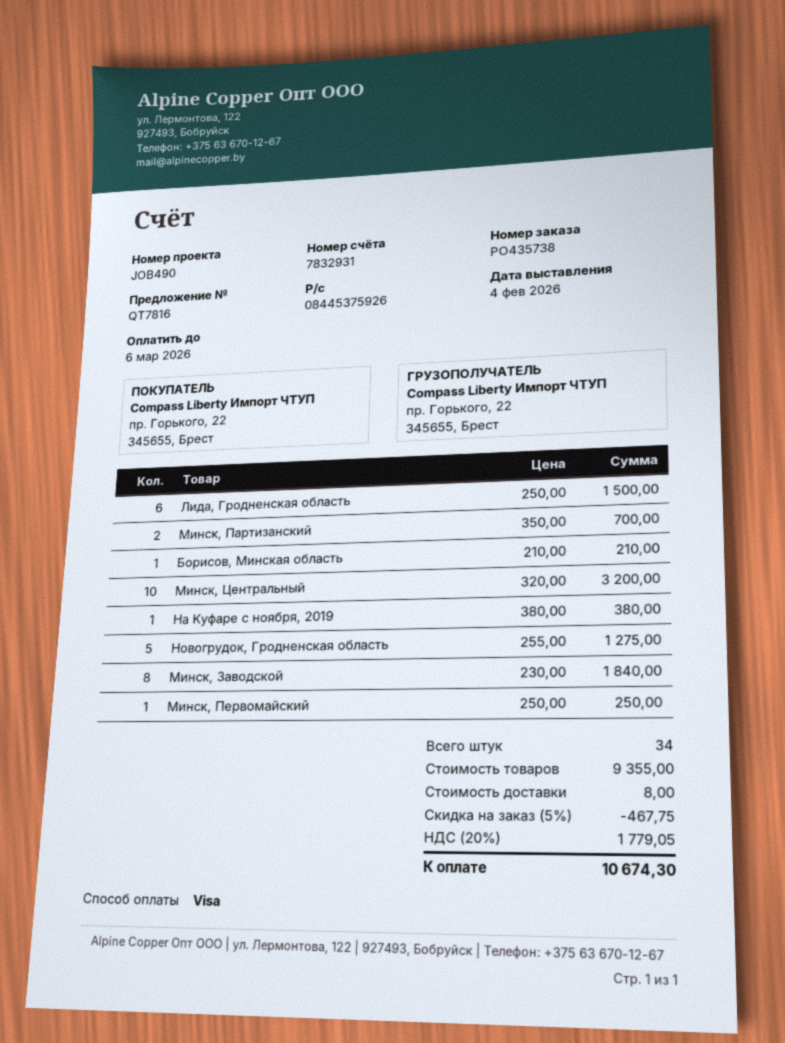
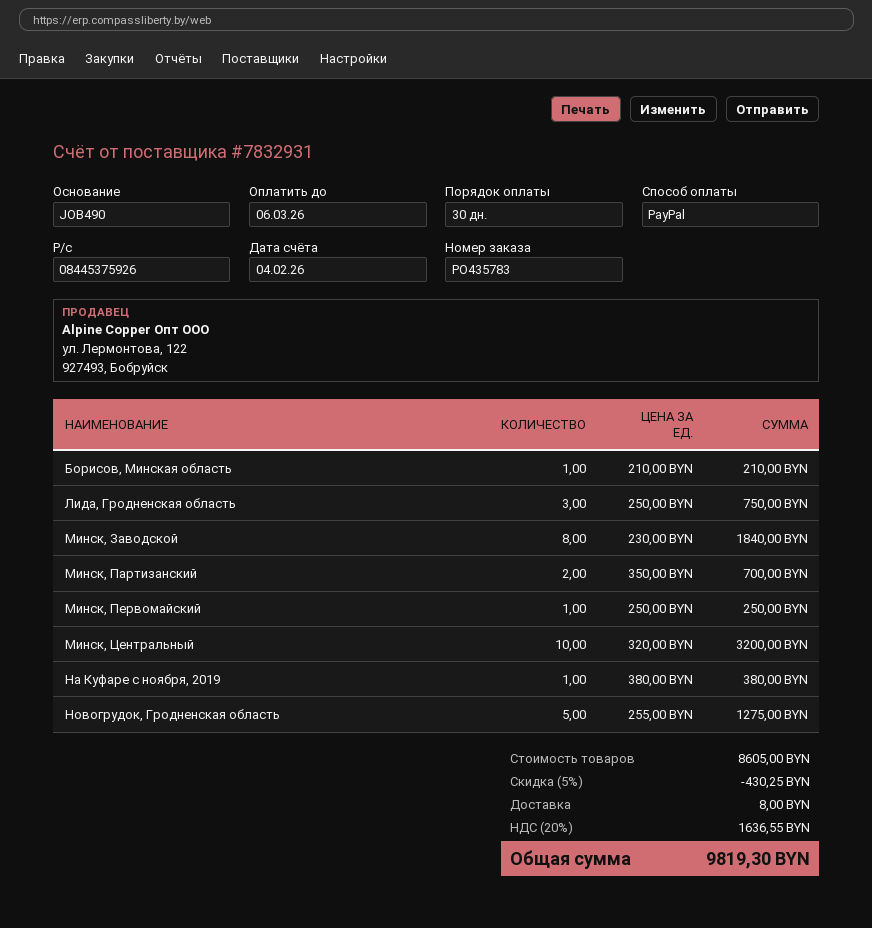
order number: PO435738 -> PO435783
payment method: Visa -> PayPal
Лида, Гродненская область: 6 x 250.00 = 1500.00 -> 3 x 250.00 = 750.00
subtotal: 9355.00 -> 8605.00
discount: 5% = 467.75 -> 5% = 430.25
tax: 20% = 1779.05 -> 20% = 1636.55
total: 10674.30 -> 9819.30

